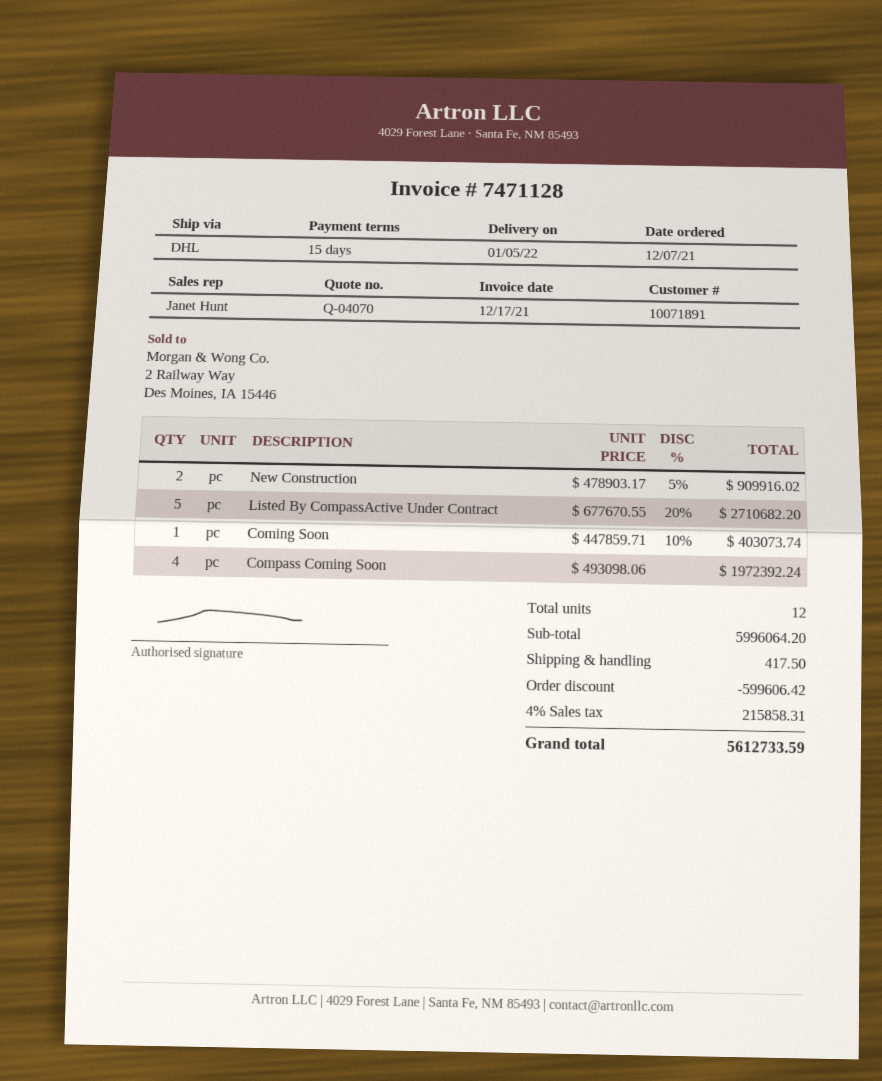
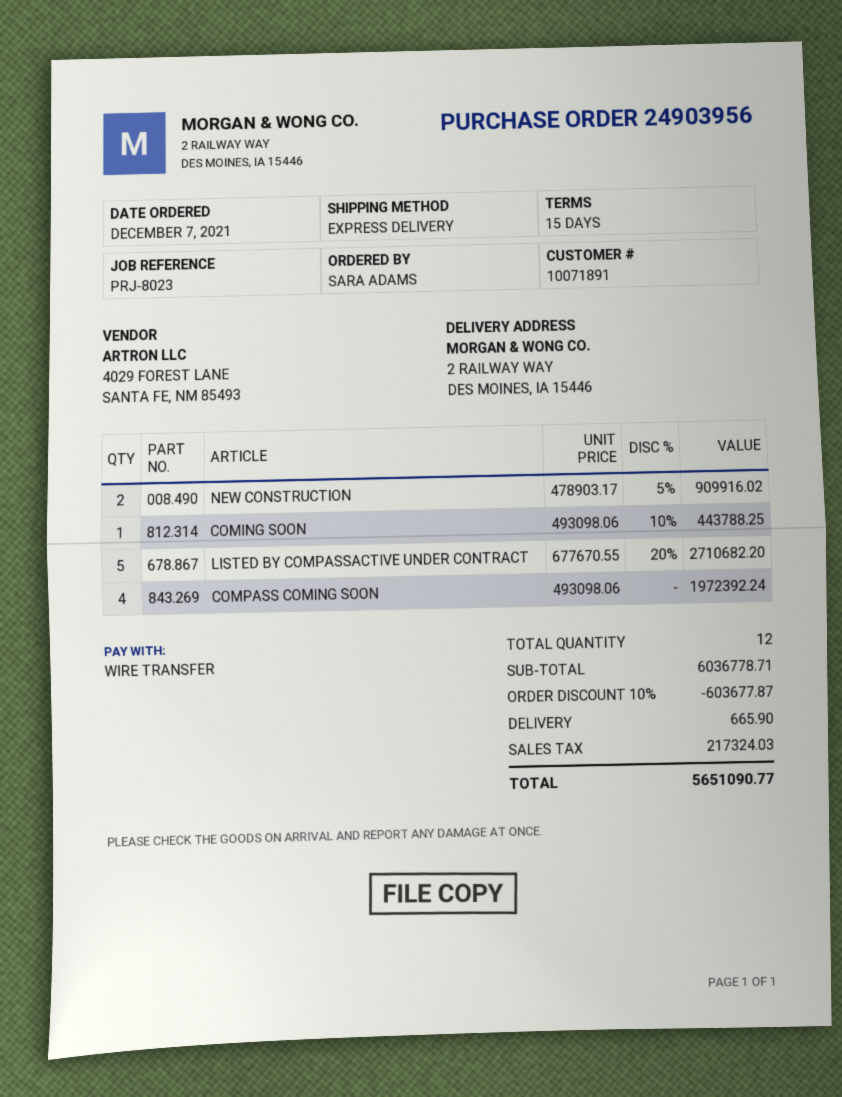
shipping method: DHL -> express
Coming Soon: 1 x 447859.71 - 10% = 403073.74 -> 1 x 493098.06 - 10% = 443788.25
subtotal: 5996064.20 -> 6036778.71
discount: 599606.42 -> 603677.87
shipping: 417.50 -> 665.90
tax: 215858.31 -> 217324.03
total: 5612733.59 -> 5651090.77

